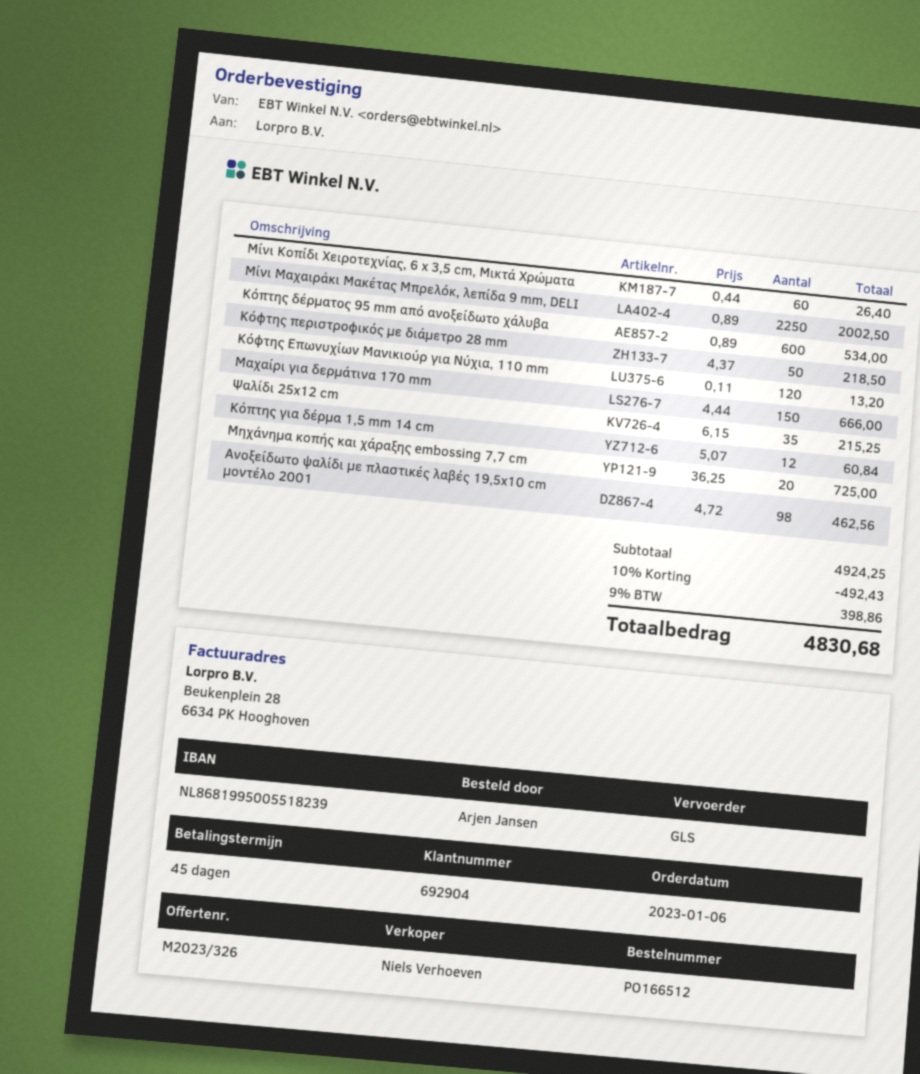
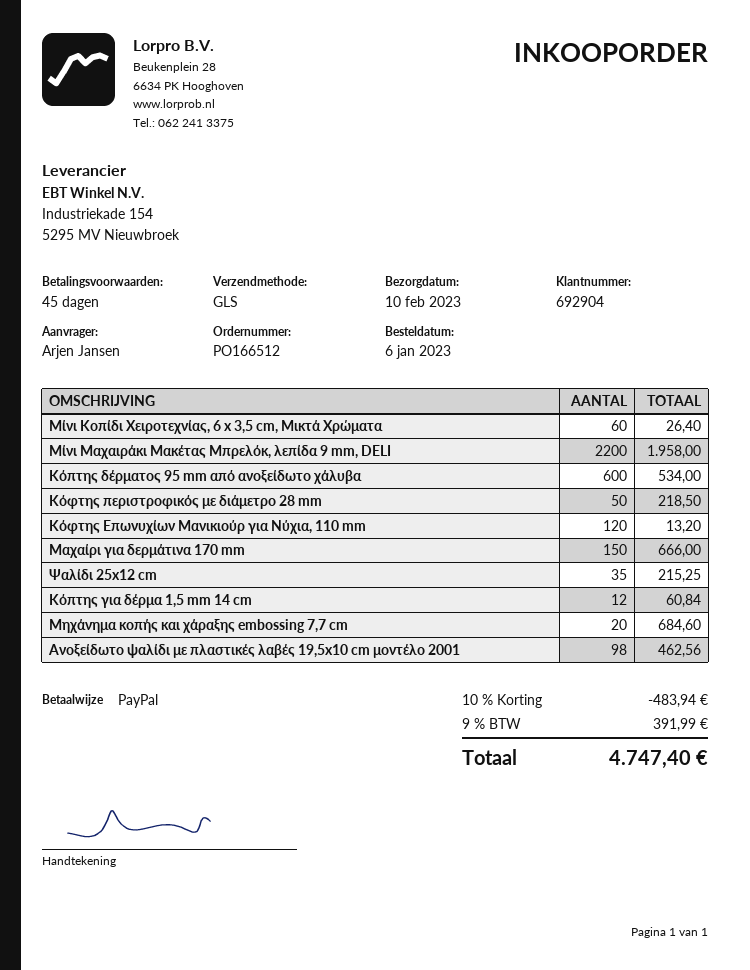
Μίνι Μαχαιράκι Μακέτας Μπρελόκ, λεπίδα 9 mm, DELI: 2250 for 2002.50 -> 2200 for 1958.00
Μηχάνημα κοπής και χάραξης embossing 7,7 cm: 20 for 725.00 -> 20 for 684.60
discount: 10% = 492.43 -> 10% = 483.94
tax: 9% = 398.86 -> 9% = 391.99
total: 4830.68 -> 4747.40

